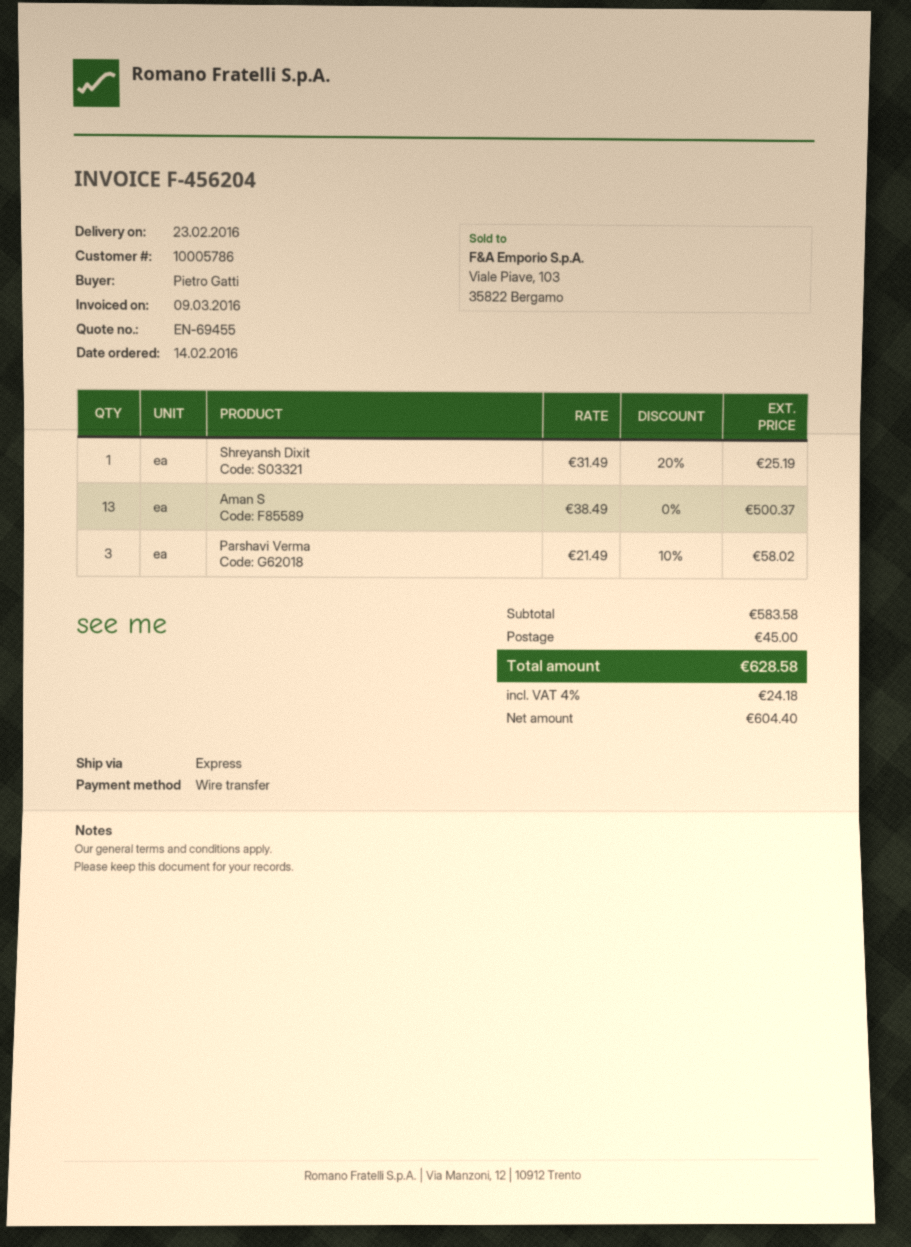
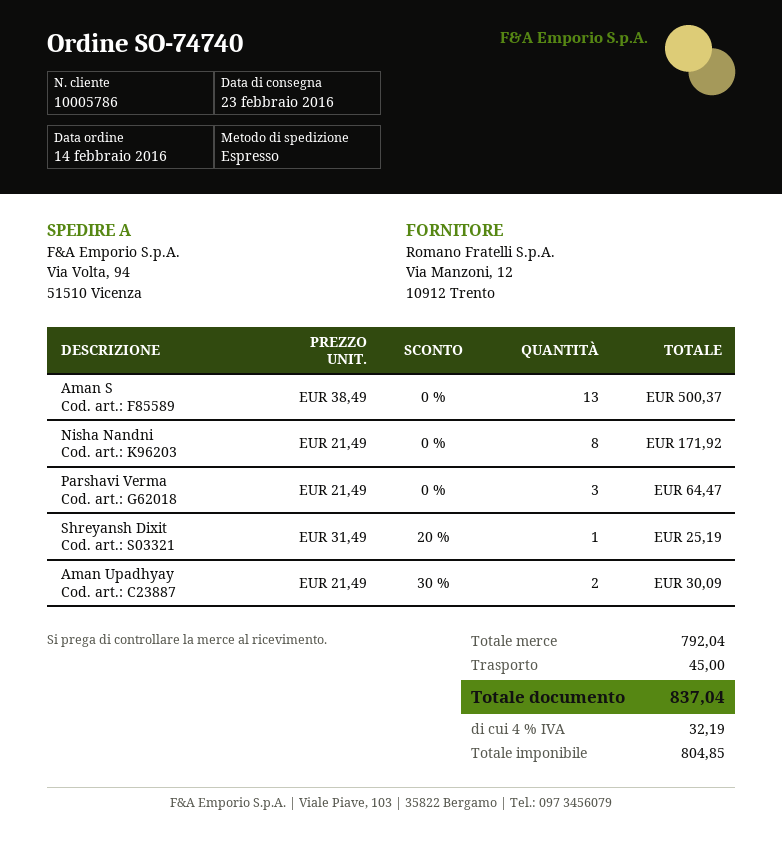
Parshavi Verma: 3 x 21.49 - 10% = 58.02 -> 3 x 21.49 = 64.47
Nisha Nandni: none -> 8 x 21.49 = 171.92
Aman Upadhyay: none -> 2 x 21.49 - 30% = 30.09
subtotal: 583.58 -> 792.04
net: 604.40 -> 804.85
tax: 4% = 24.18 -> 4% = 32.19
total: 628.58 -> 837.04

